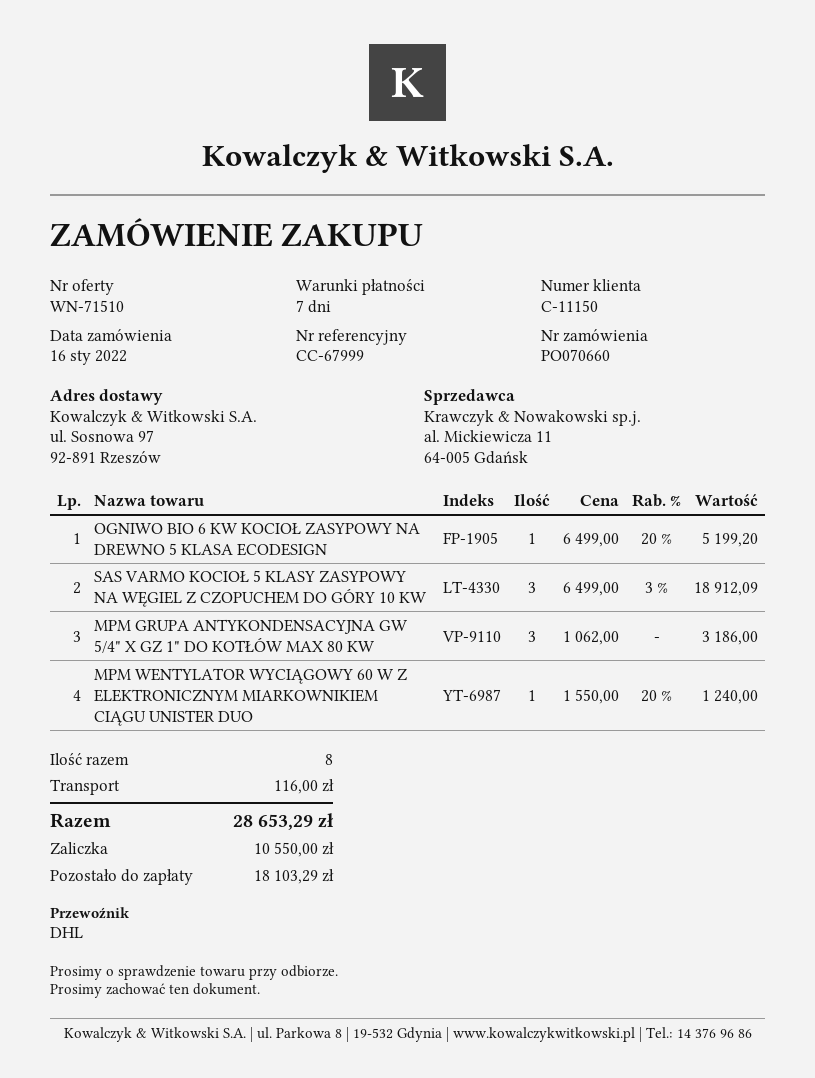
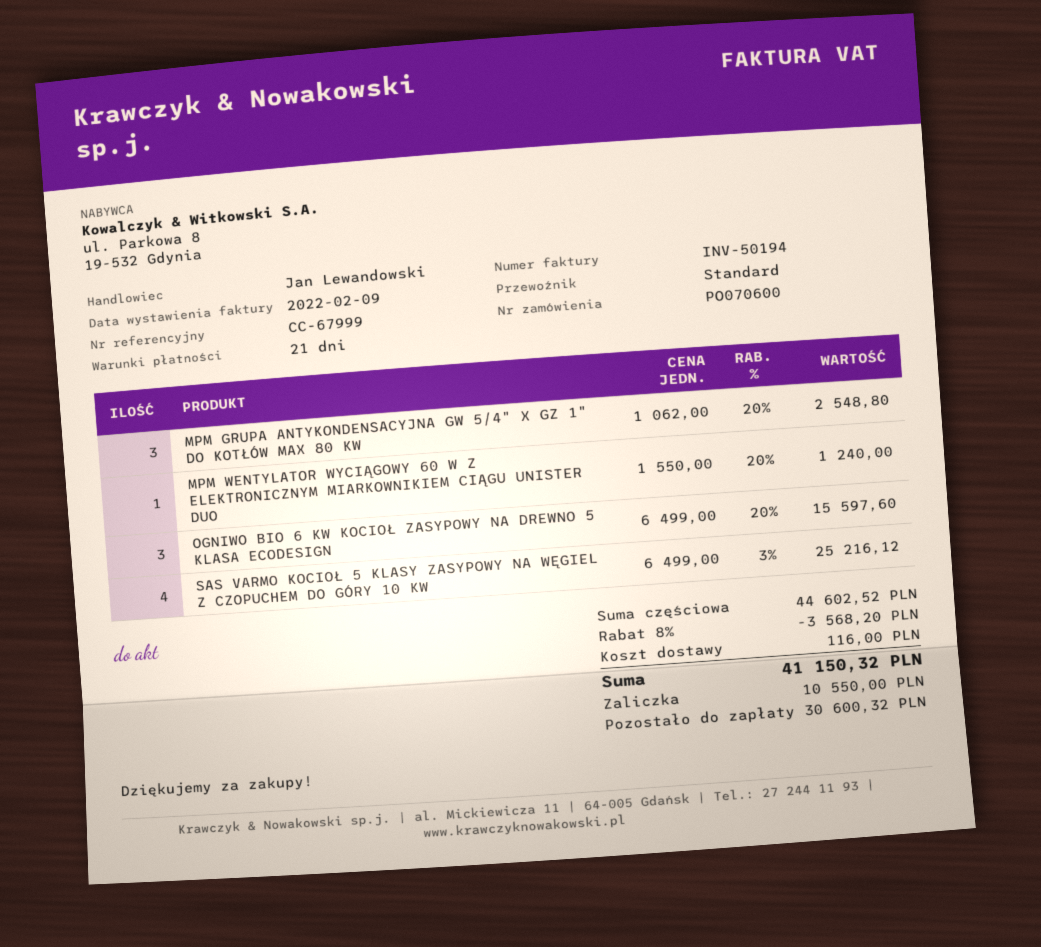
order number: PO070660 -> PO070600
payment terms: 7 days -> 21 days
shipping method: DHL -> standard
OGNIWO BIO 6 KW KOCIOŁ ZASYPOWY NA DREWNO 5 KLASA ECODESIGN: 1 x 6499.00 - 20% = 5199.20 -> 3 x 6499.00 - 20% = 15597.60
SAS VARMO KOCIOŁ 5 KLASY ZASYPOWY NA WĘGIEL Z CZOPUCHEM DO GÓRY 10 KW: 3 x 6499.00 - 3% = 18912.09 -> 4 x 6499.00 - 3% = 25216.12
MPM GRUPA ANTYKONDENSACYJNA GW 5/4" X GZ 1" DO KOTŁÓW MAX 80 KW: 3 x 1062.00 = 3186.00 -> 3 x 1062.00 - 20% = 2548.80
discount: none -> 8% = 3568.20
total: 28653.29 -> 41150.32
balance: 18103.29 -> 30600.32

